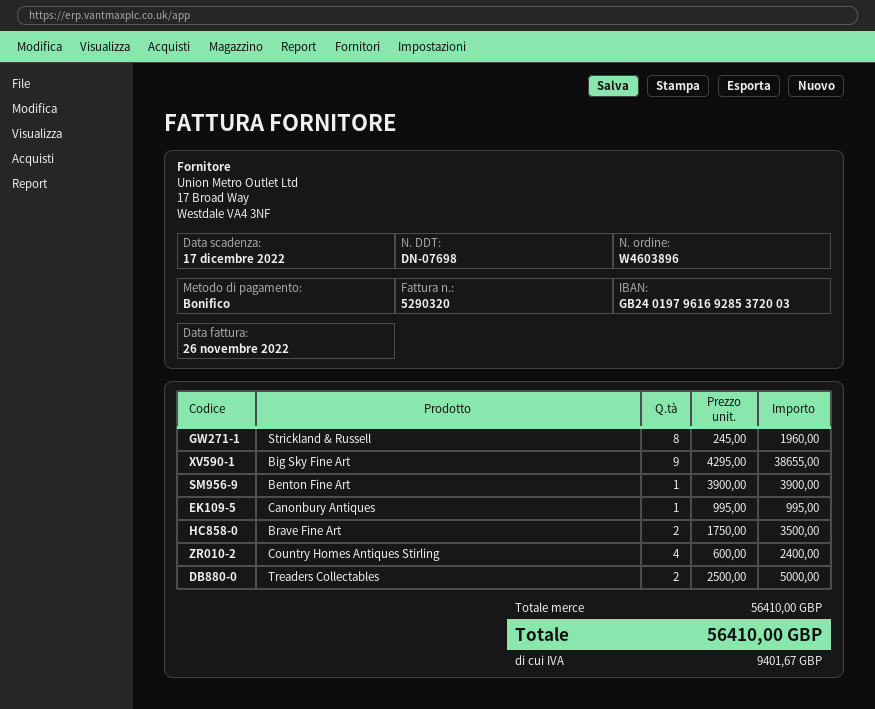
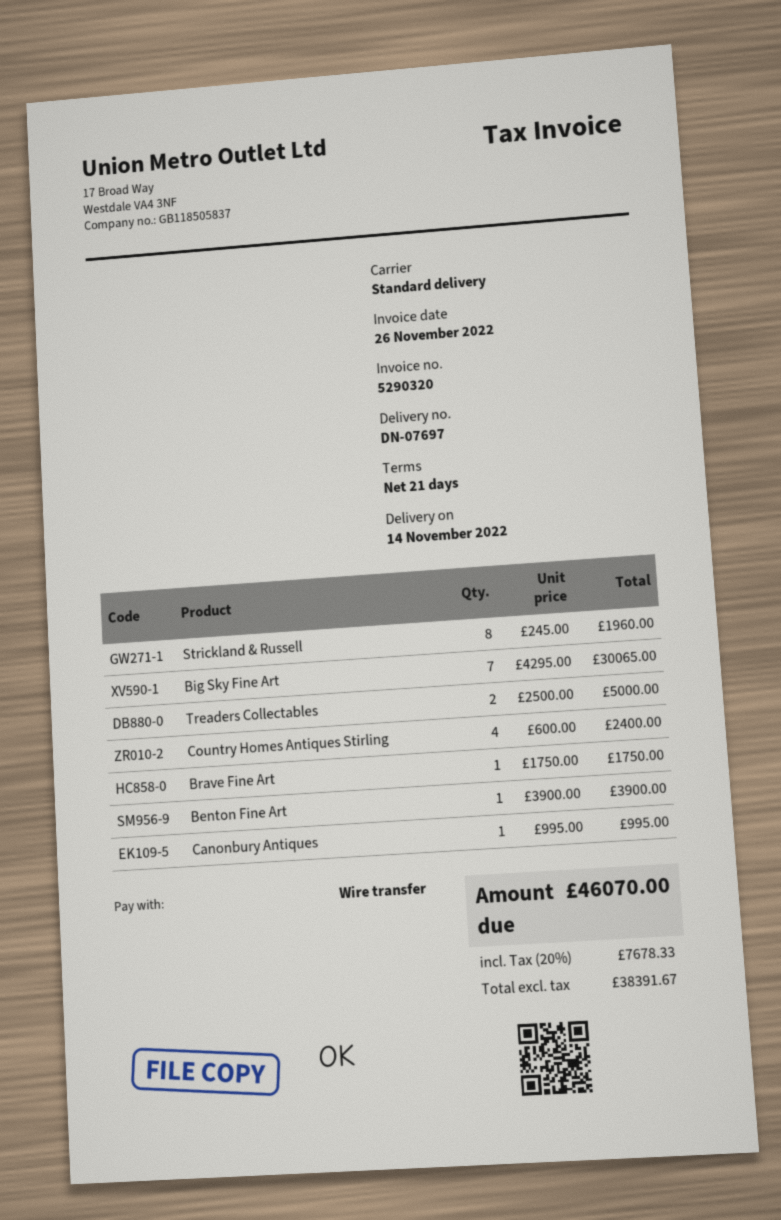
delivery note number: DN-07698 -> DN-07697
Big Sky Fine Art: 9 x 4295.00 = 38655.00 -> 7 x 4295.00 = 30065.00
Brave Fine Art: 2 x 1750.00 = 3500.00 -> 1 x 1750.00 = 1750.00
tax: 9401.67 -> 7678.33
total: 56410.00 -> 46070.00

